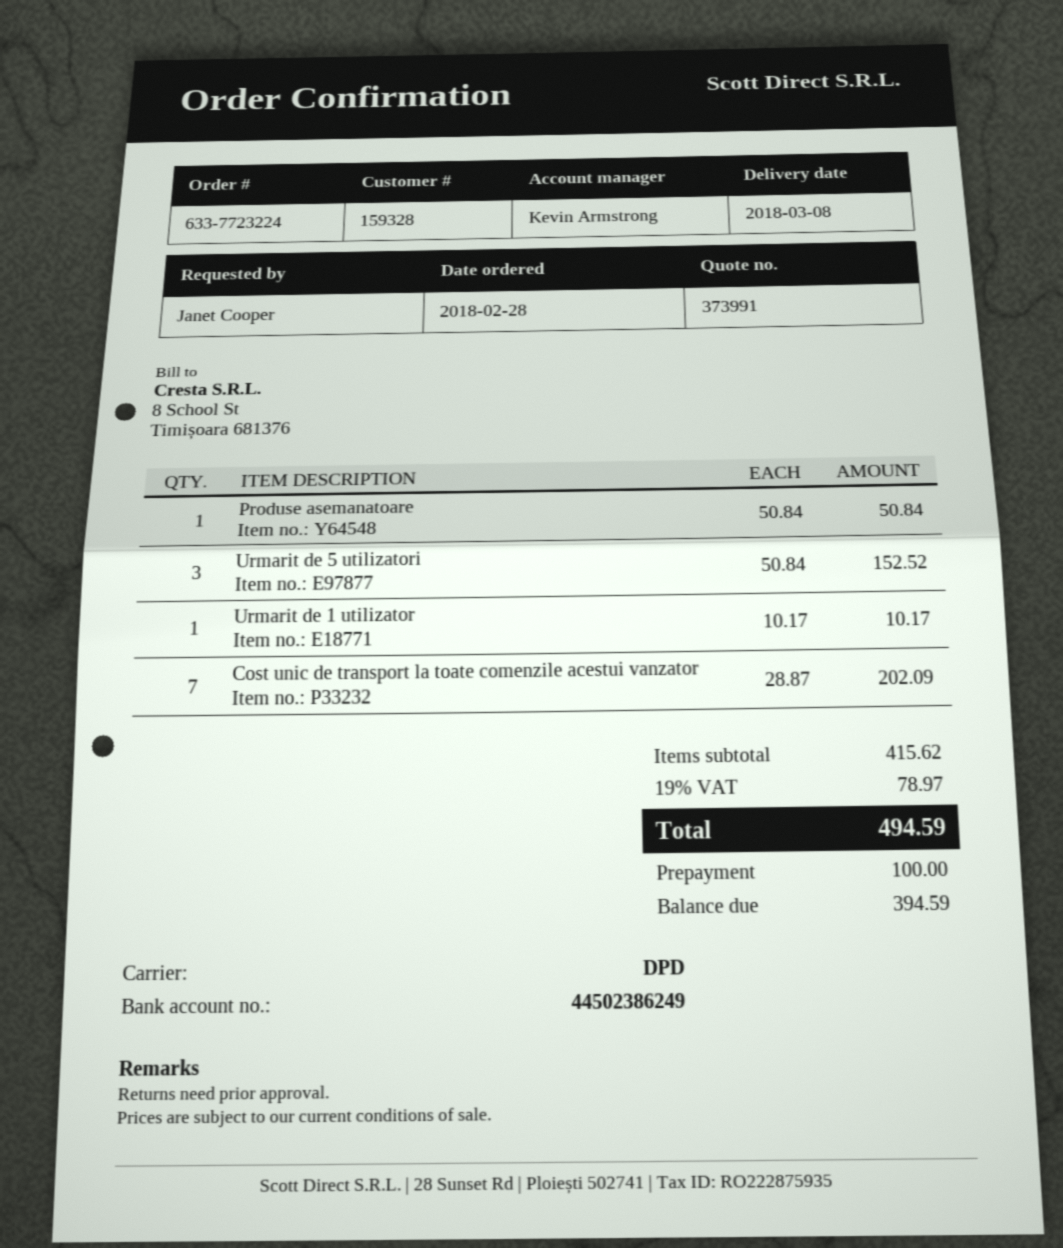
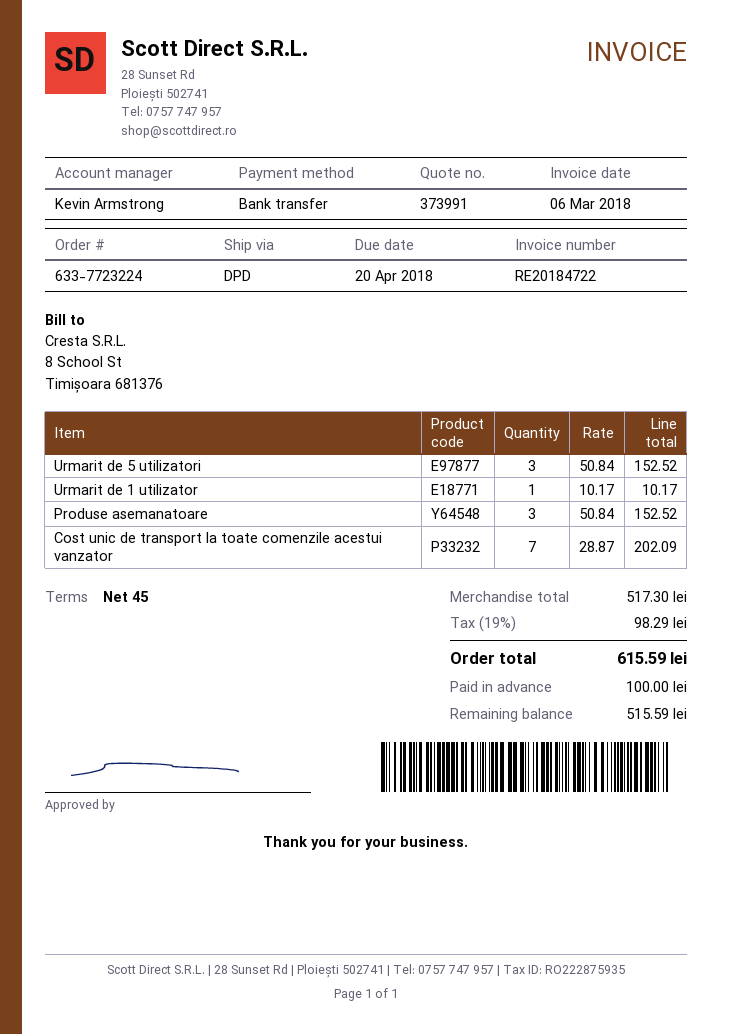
Produse asemanatoare: 1 x 50.84 = 50.84 -> 3 x 50.84 = 152.52
subtotal: 415.62 -> 517.30
tax: 19% = 78.97 -> 19% = 98.29
total: 494.59 -> 615.59
balance: 394.59 -> 515.59

